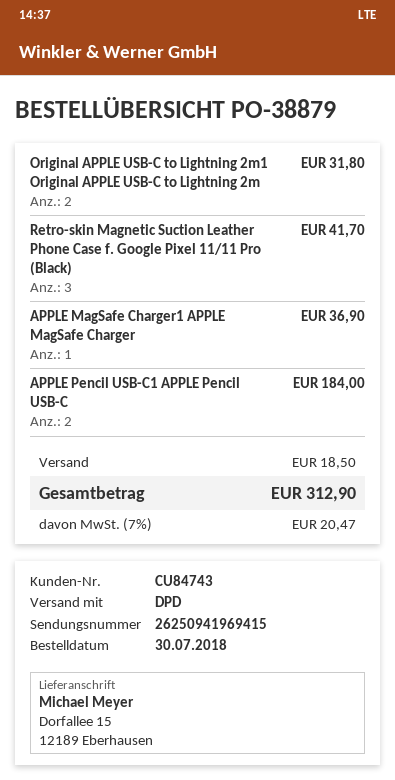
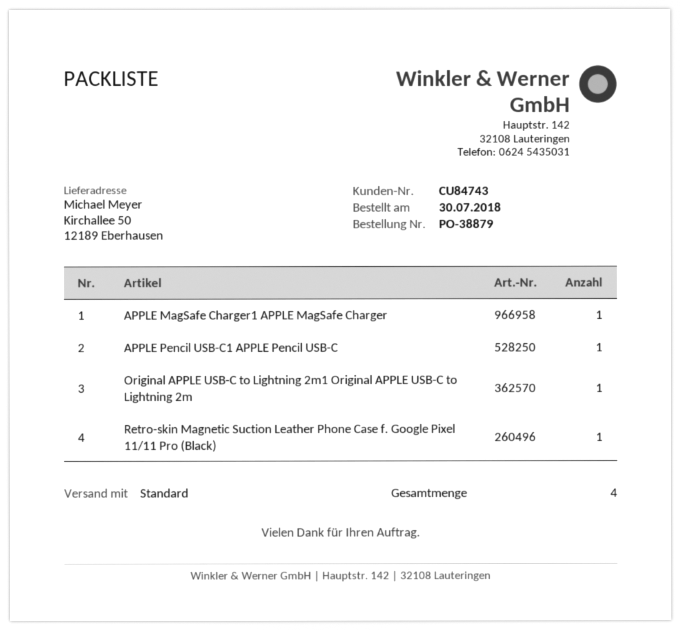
shipping method: DPD -> standard
ship to: Dorfallee 15, 12189 Eberhausen -> Kirchallee 50, 12189 Eberhausen
Original APPLE USB-C to Lightning 2m1 Original APPLE USB-C to Lightning 2m: 2 -> 1
Retro-skin Magnetic Suction Leather Phone Case f. Google Pixel 11/11 Pro (Black): 3 -> 1
APPLE Pencil USB-C1 APPLE Pencil USB-C: 2 -> 1

